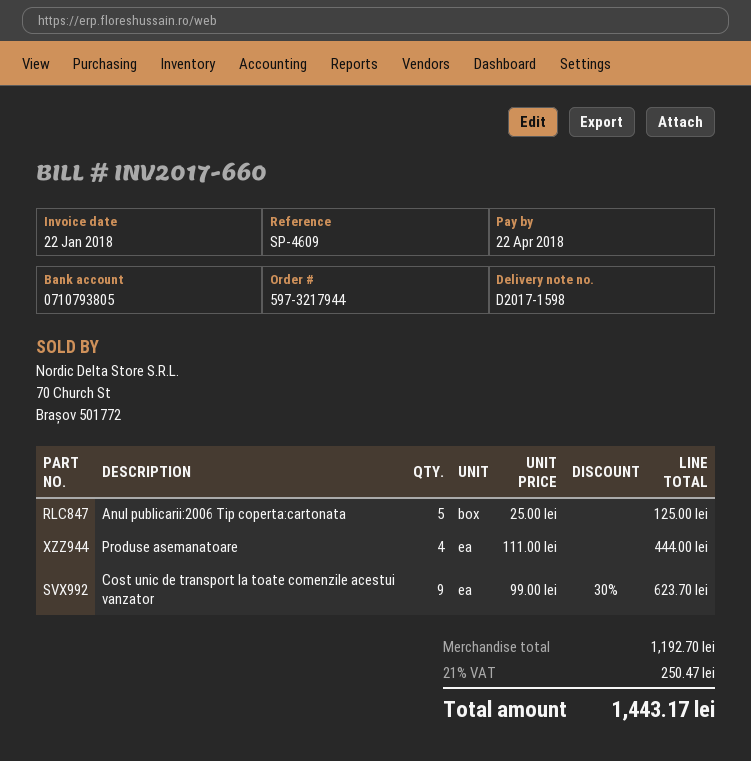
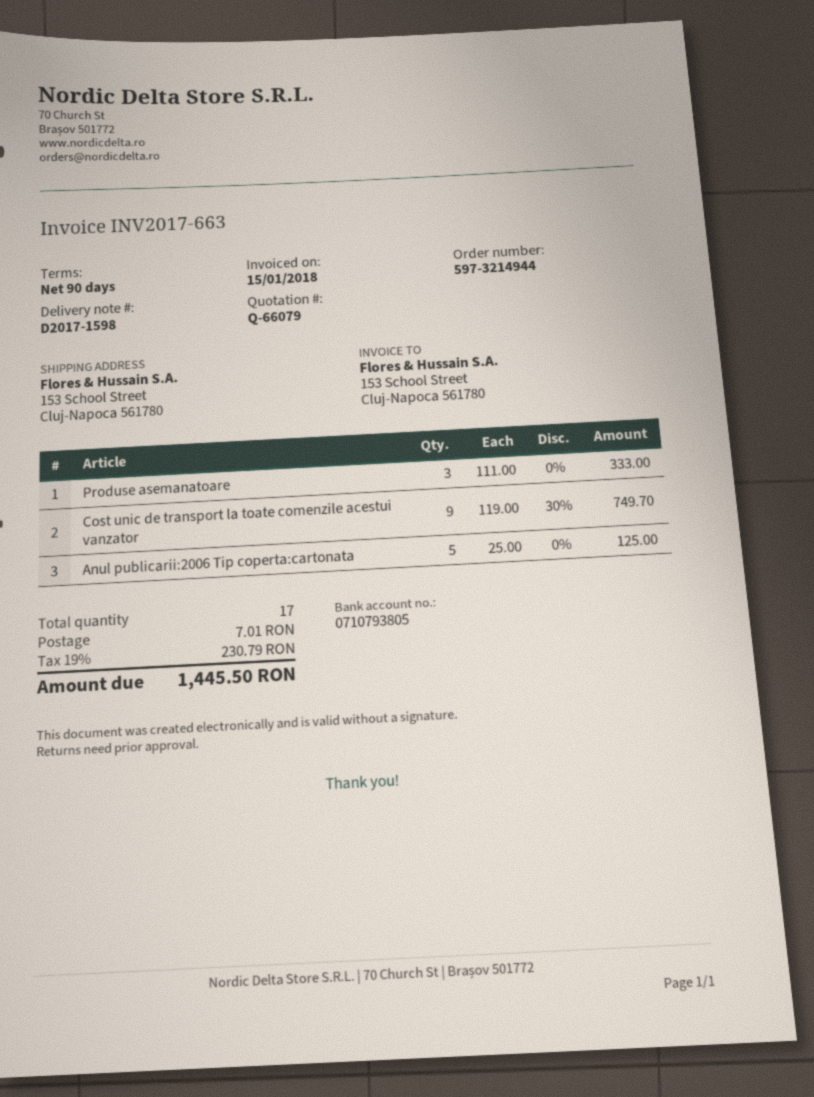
order number: 597-3217944 -> 597-3214944
invoice number: INV2017-660 -> INV2017-663
invoice date: 2018-01-22 -> 2018-01-15
Produse asemanatoare: 4 x 111.00 = 444.00 -> 3 x 111.00 = 333.00
Cost unic de transport la toate comenzile acestui vanzator: 9 x 99.00 - 30% = 623.70 -> 9 x 119.00 - 30% = 749.70
shipping: none -> 7.01
tax: 21% = 250.47 -> 19% = 230.79
total: 1443.17 -> 1445.50

